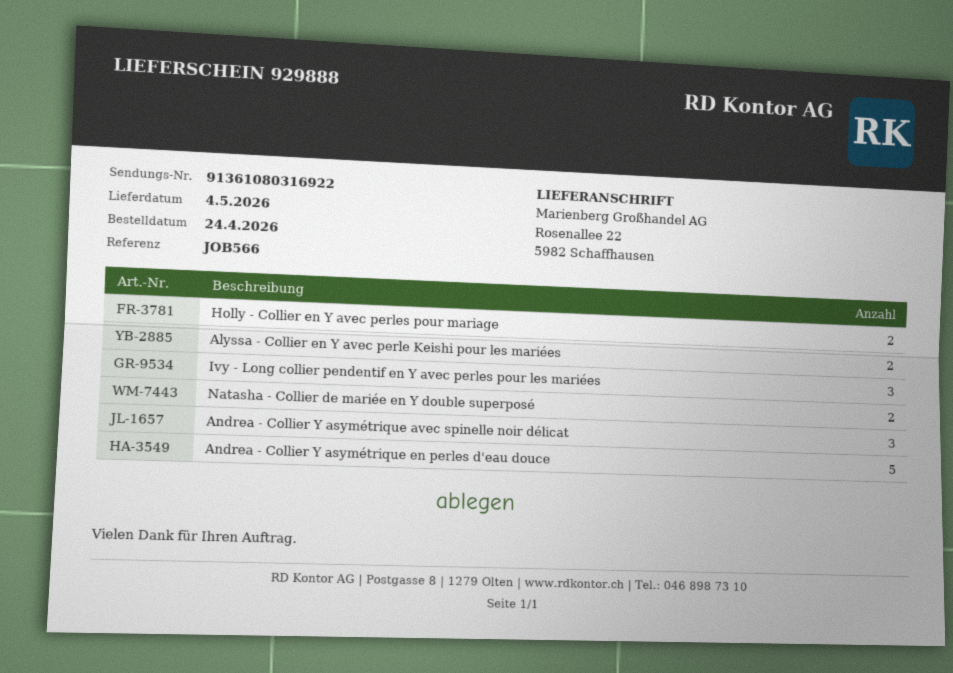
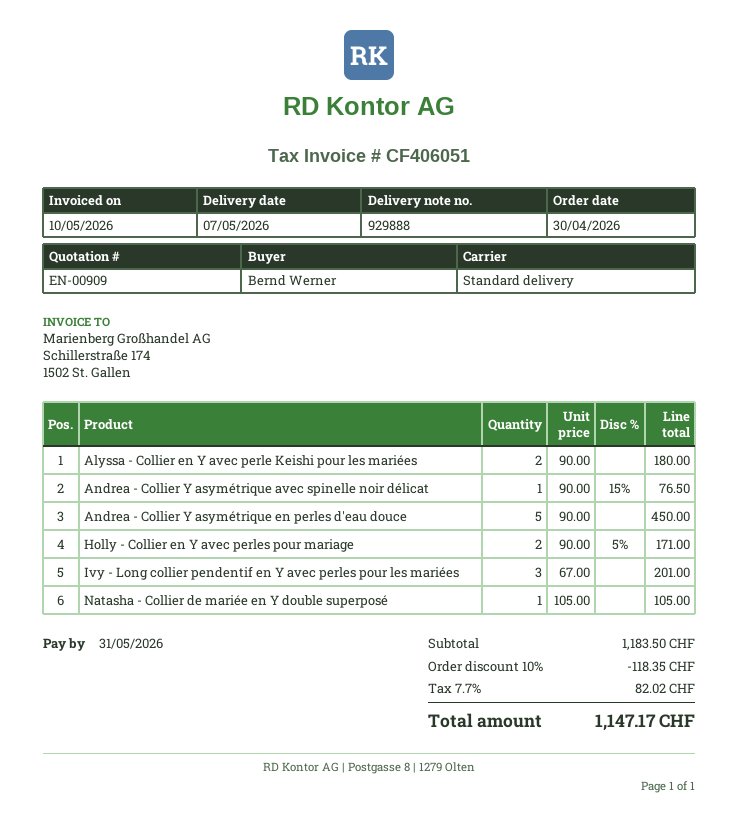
order date: 2026-04-24 -> 2026-04-30
delivery date: 2026-05-04 -> 2026-05-07
Natasha - Collier de mariée en Y double superposé: 2 -> 1
Andrea - Collier Y asymétrique avec spinelle noir délicat: 3 -> 1

